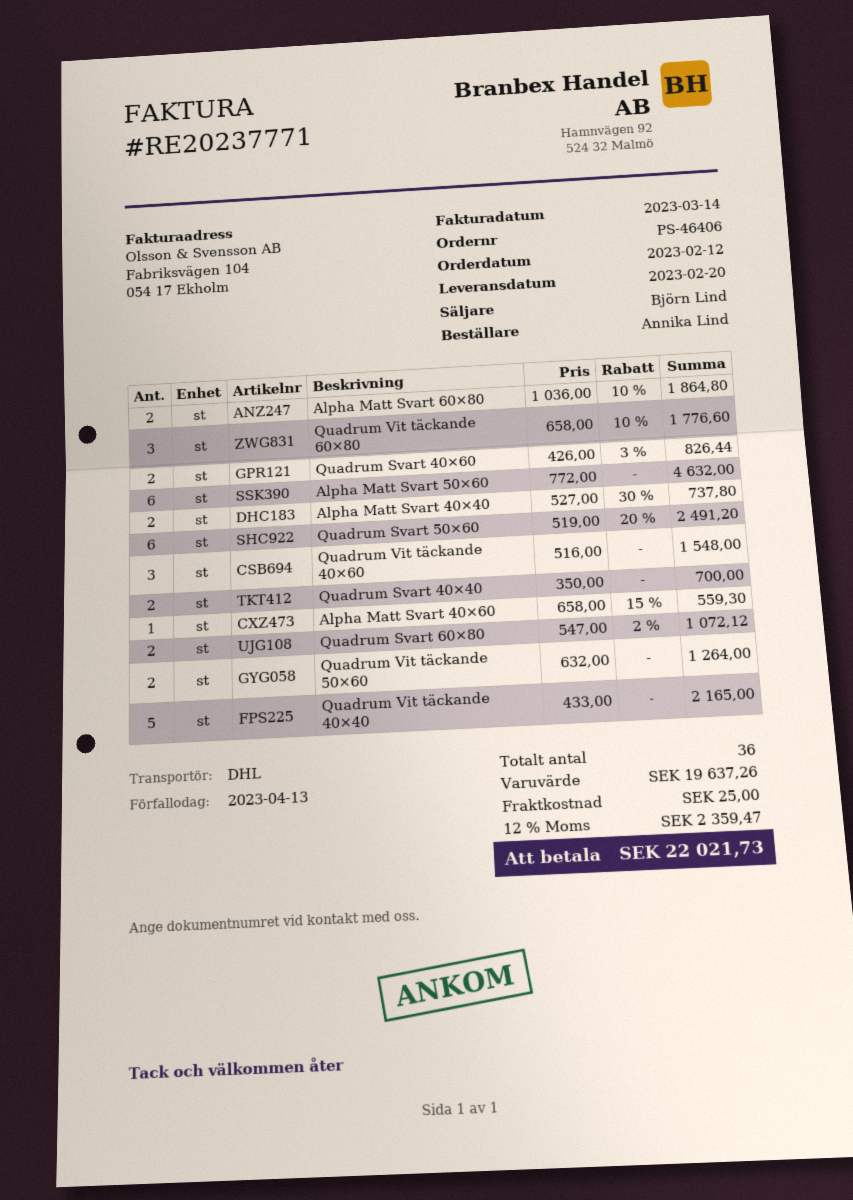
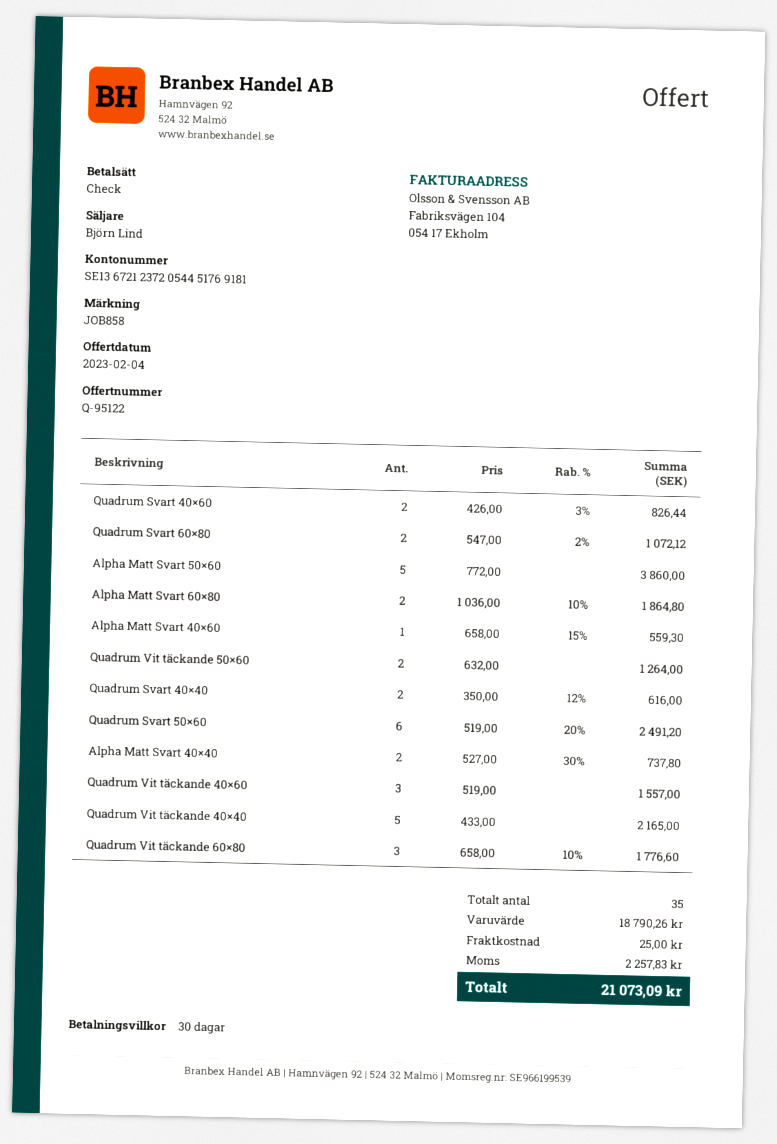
Alpha Matt Svart 50×60: 6 x 772.00 = 4632.00 -> 5 x 772.00 = 3860.00
Quadrum Vit täckande 40×60: 3 x 516.00 = 1548.00 -> 3 x 519.00 = 1557.00
Quadrum Svart 40×40: 2 x 350.00 = 700.00 -> 2 x 350.00 - 12% = 616.00
total quantity: 36 -> 35
subtotal: 19637.26 -> 18790.26
tax: 2359.47 -> 2257.83
total: 22021.73 -> 21073.09

